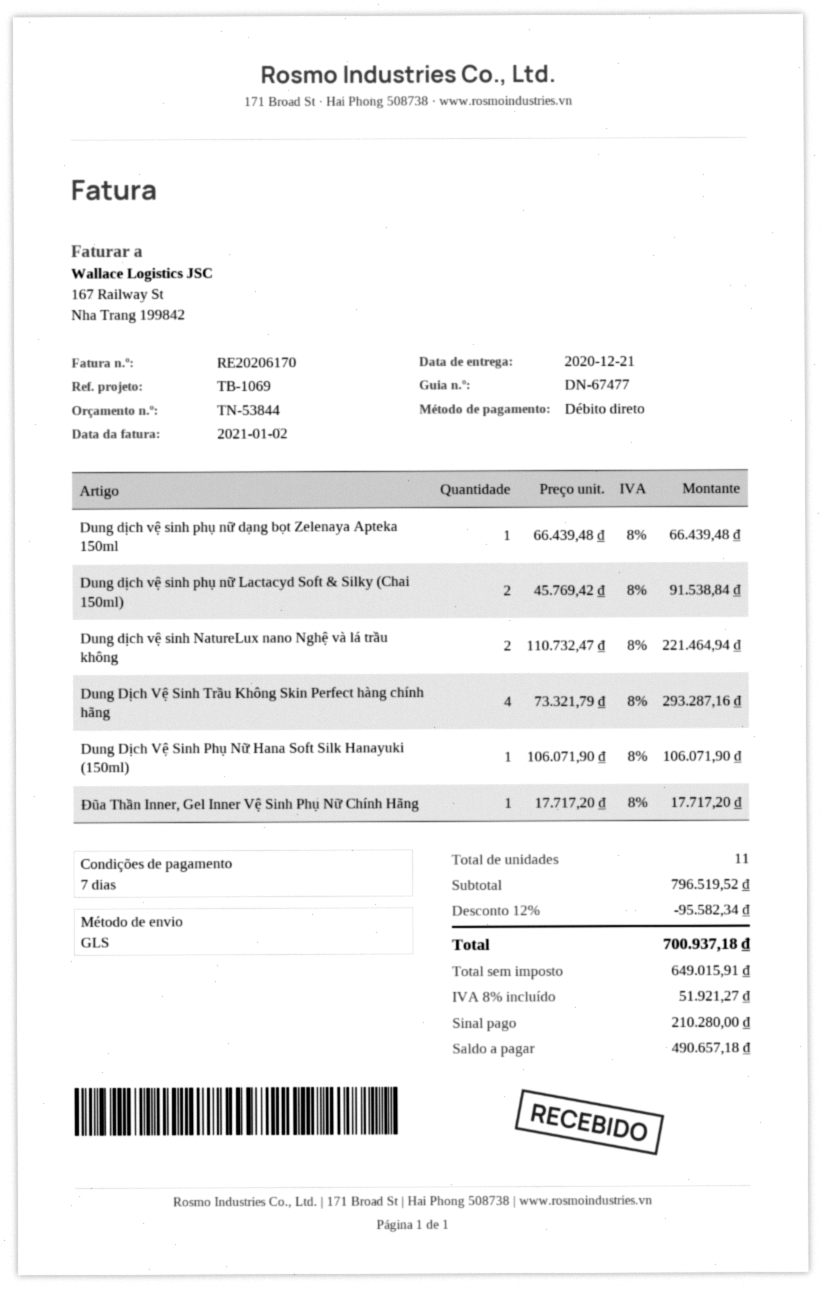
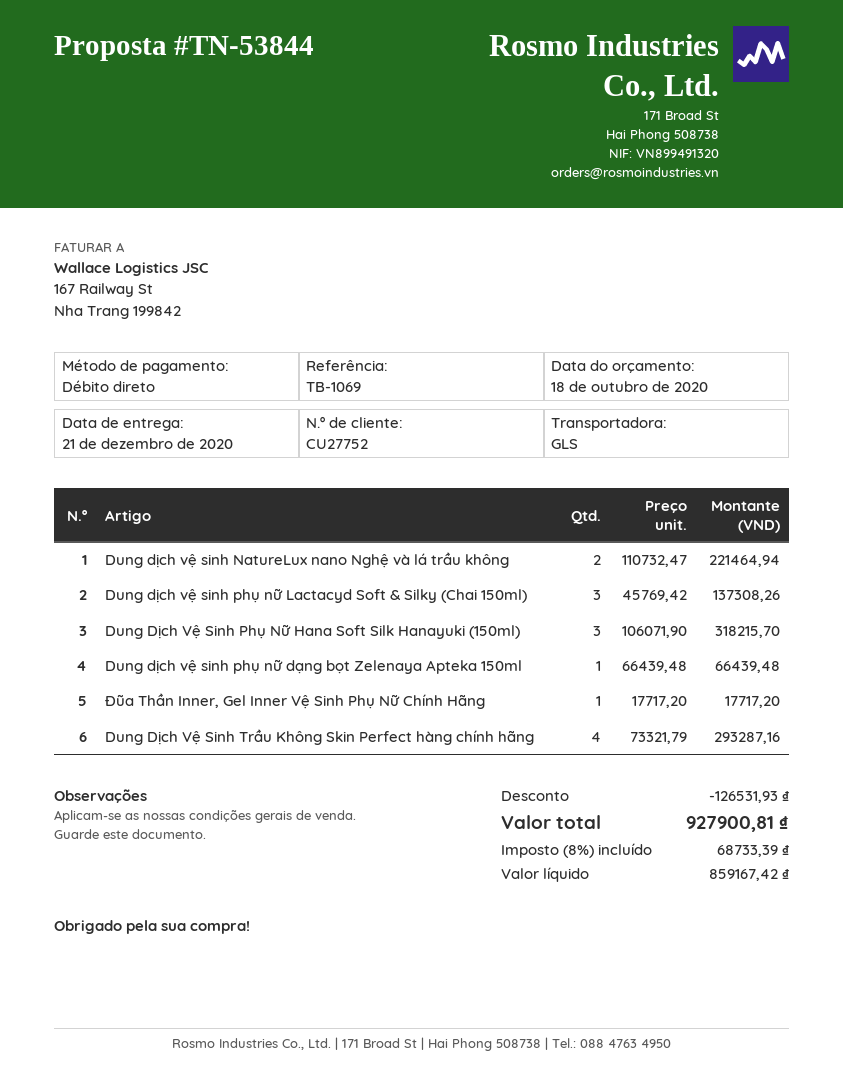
Dung dịch vệ sinh phụ nữ Lactacyd Soft & Silky (Chai 150ml): 2 x 45769.42 = 91538.84 -> 3 x 45769.42 = 137308.26
Dung Dịch Vệ Sinh Phụ Nữ Hana Soft Silk Hanayuki (150ml): 1 x 106071.90 = 106071.90 -> 3 x 106071.90 = 318215.70
discount: 95582.34 -> 126531.93
net: 649015.91 -> 859167.42
tax: 8% = 51921.27 -> 8% = 68733.39
total: 700937.18 -> 927900.81

